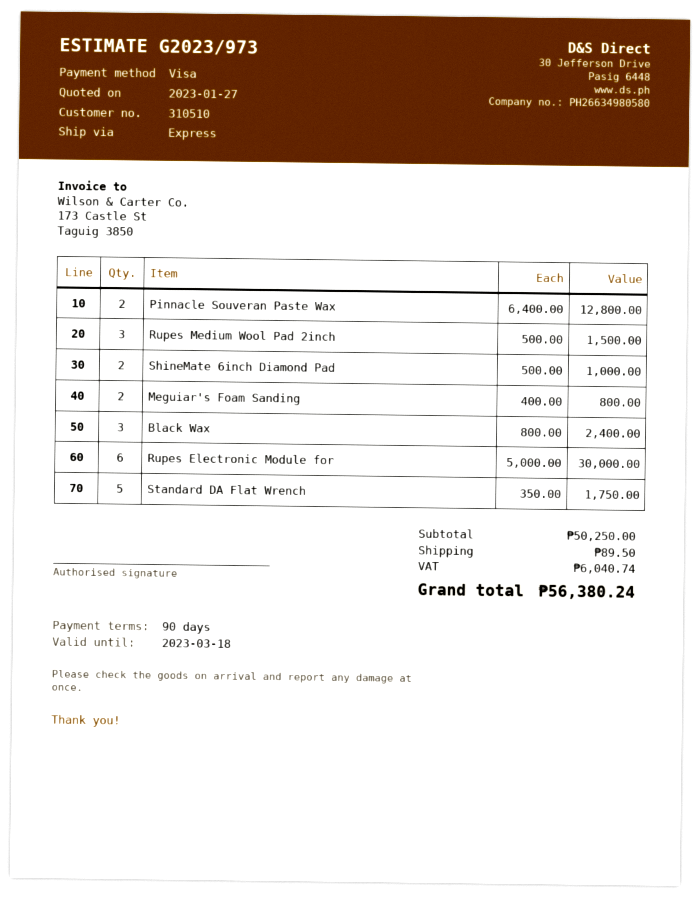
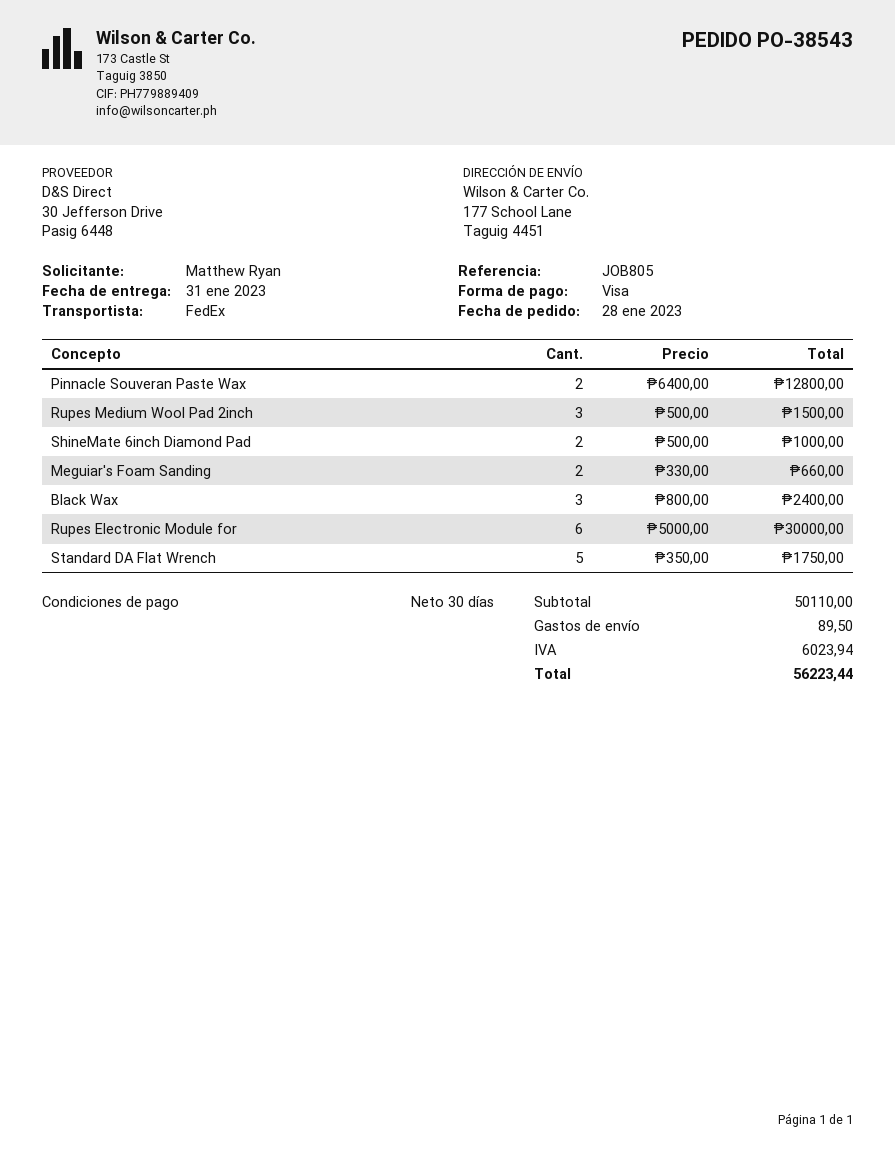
payment terms: 90 days -> 30 days
shipping method: express -> FedEx
Meguiar's Foam Sanding: 2 x 400.00 = 800.00 -> 2 x 330.00 = 660.00
subtotal: 50250.00 -> 50110.00
tax: 6040.74 -> 6023.94
total: 56380.24 -> 56223.44

